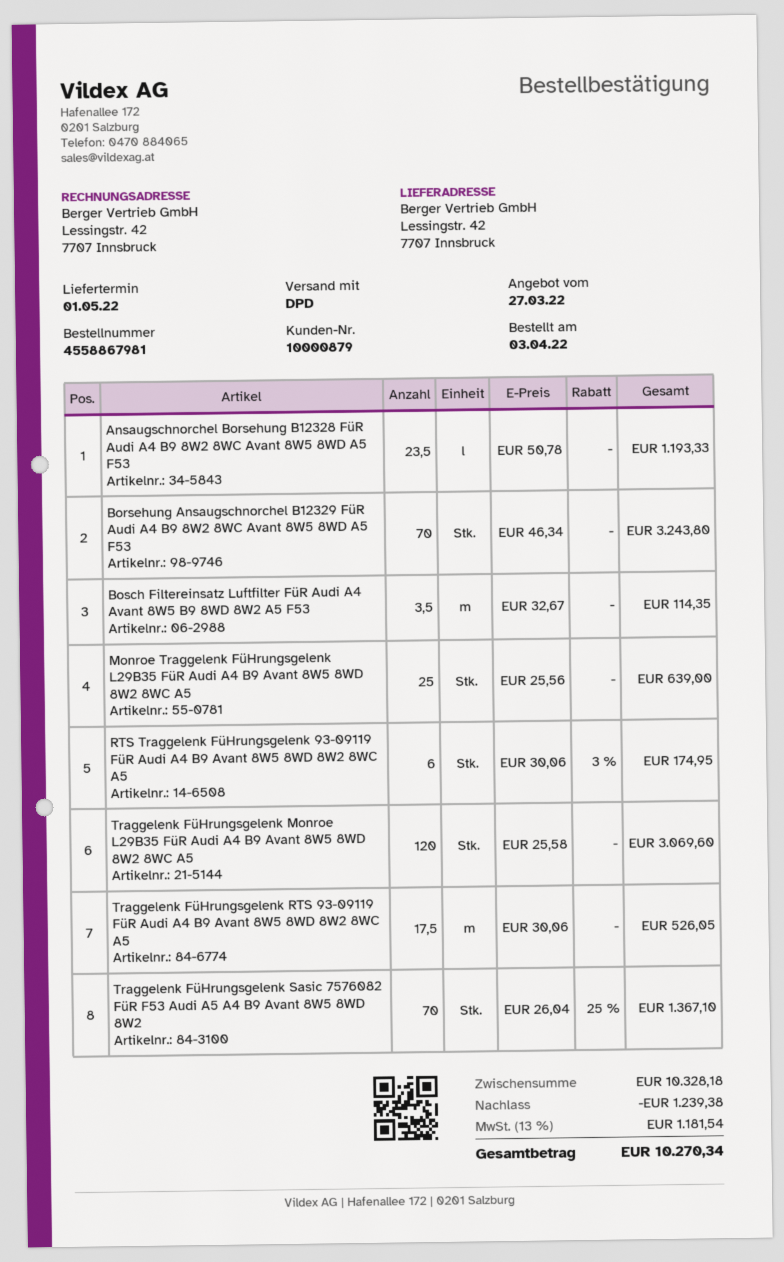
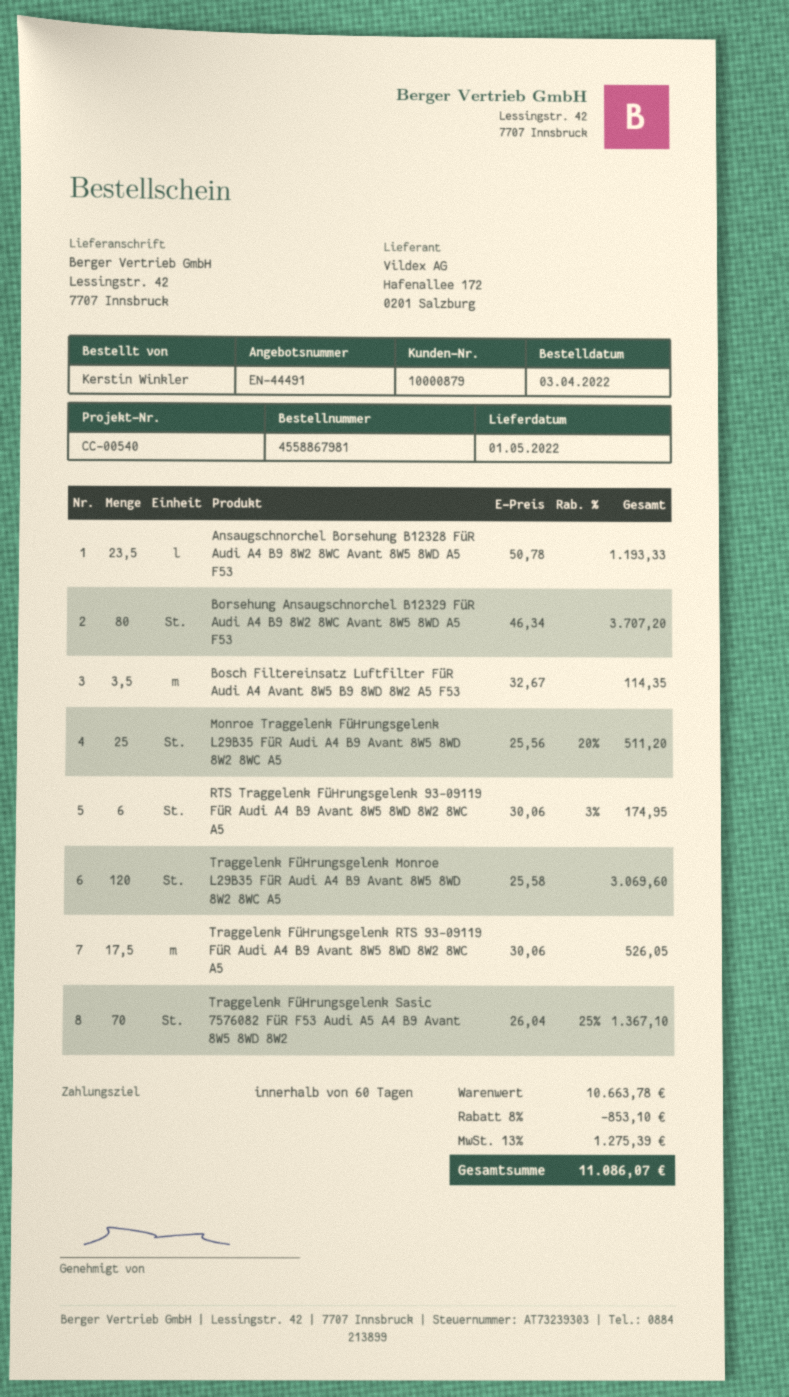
Borsehung Ansaugschnorchel B12329 FüR Audi A4 B9 8W2 8WC Avant 8W5 8WD A5 F53: 70 x 46.34 = 3243.80 -> 80 x 46.34 = 3707.20
Monroe Traggelenk FüHrungsgelenk L29B35 FüR Audi A4 B9 Avant 8W5 8WD 8W2 8WC A5: 25 x 25.56 = 639.00 -> 25 x 25.56 - 20% = 511.20
subtotal: 10328.18 -> 10663.78
discount: 1239.38 -> 853.10
tax: 13% = 1181.54 -> 13% = 1275.39
total: 10270.34 -> 11086.07

